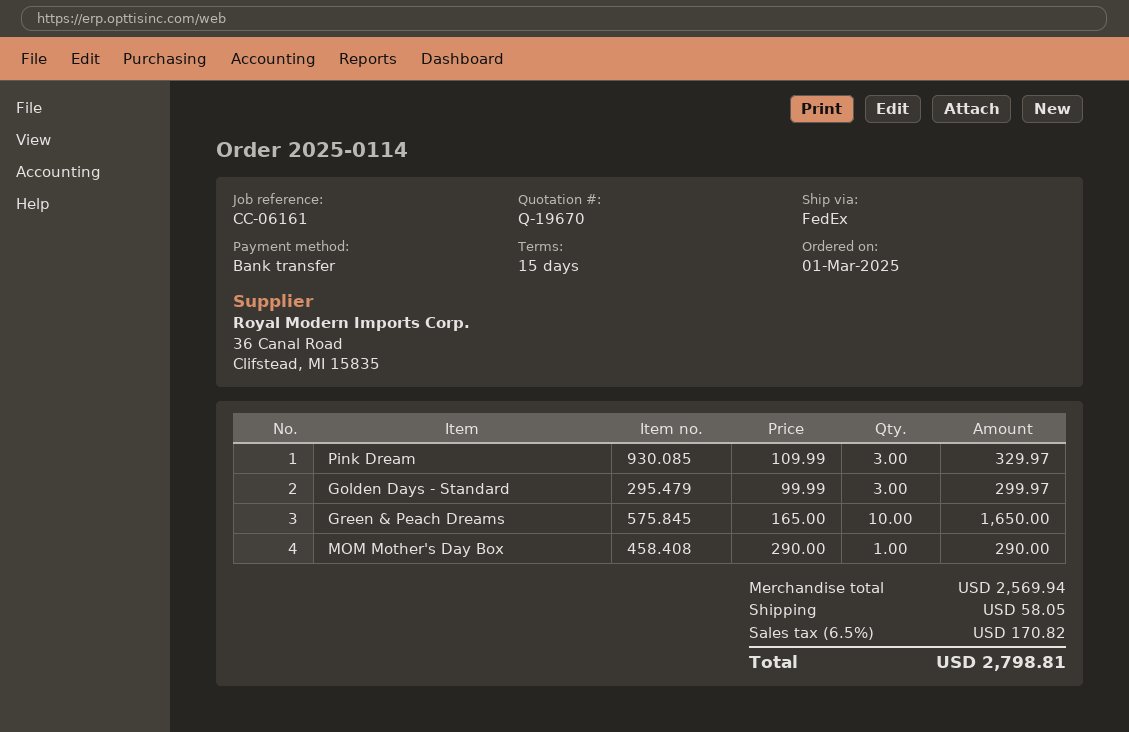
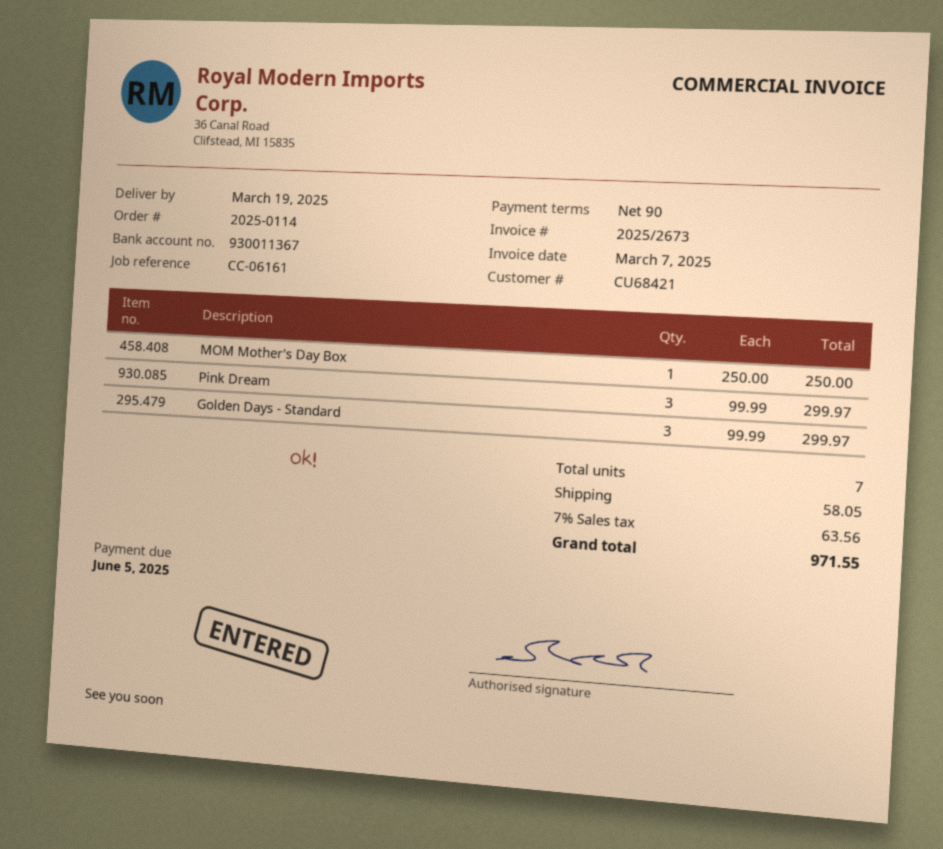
payment terms: 15 days -> 90 days
Pink Dream: 3 x 109.99 = 329.97 -> 3 x 99.99 = 299.97
Green & Peach Dreams: 10 x 165.00 = 1650.00 -> none
MOM Mother's Day Box: 1 x 290.00 = 290.00 -> 1 x 250.00 = 250.00
tax: 6.5% = 170.82 -> 7% = 63.56
total: 2798.81 -> 971.55

